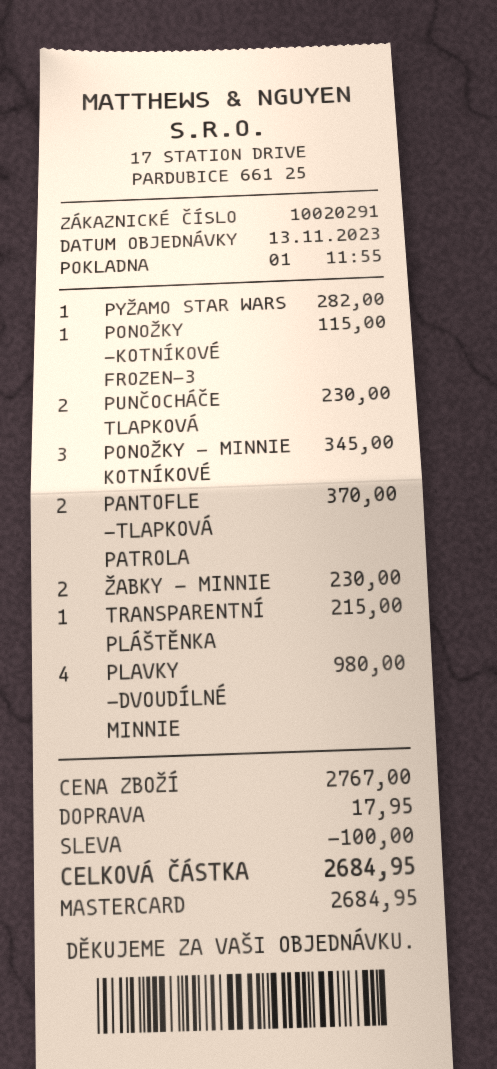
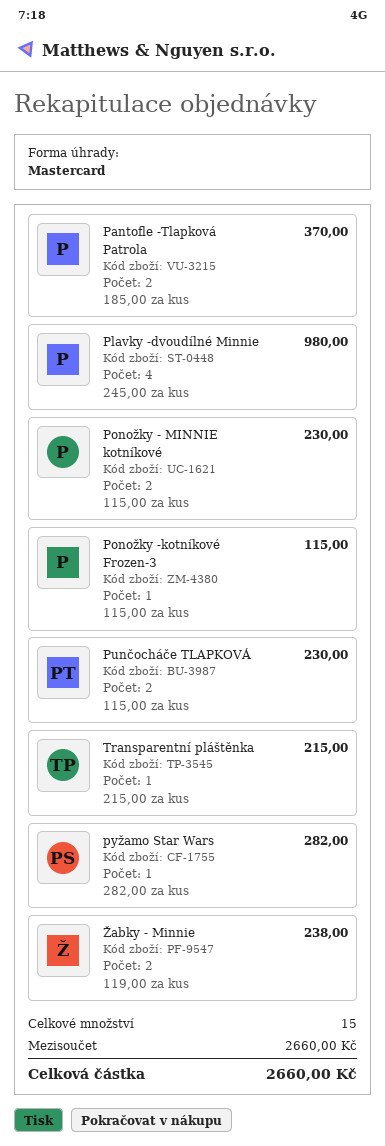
PONOŽKY - MINNIE KOTNÍKOVÉ: 3 for 345.00 -> 2 for 230.00
ŽABKY - MINNIE: 2 for 230.00 -> 2 for 238.00
subtotal: 2767.00 -> 2660.00
discount: 100.00 -> none
shipping: 17.95 -> none
total: 2684.95 -> 2660.00

